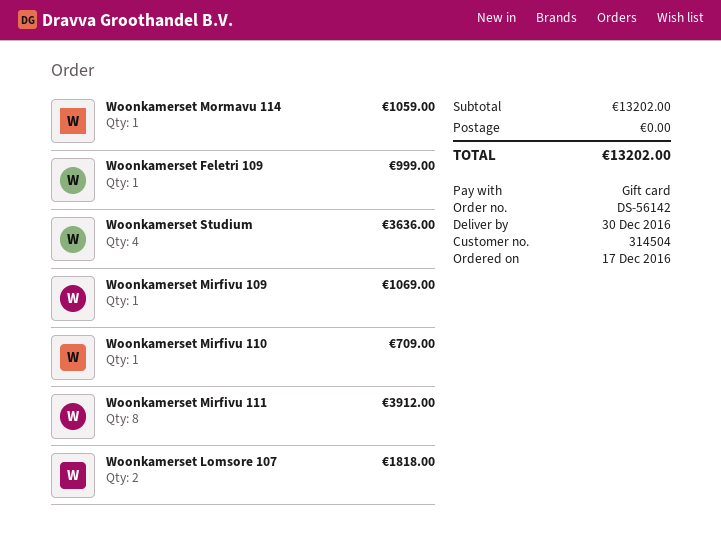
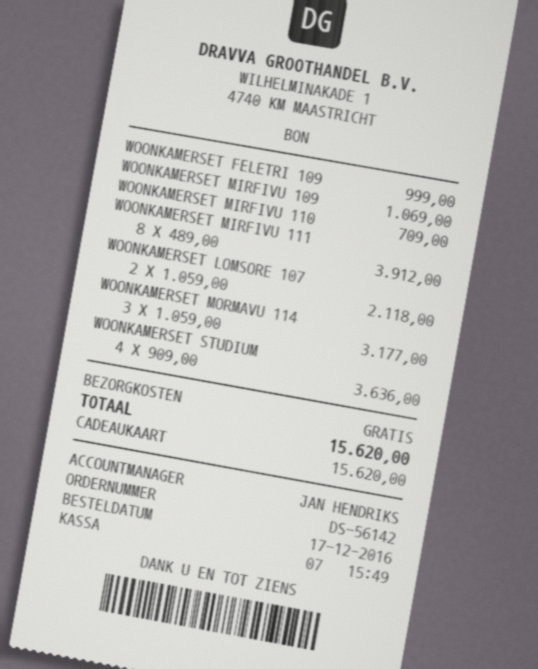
Woonkamerset Mormavu 114: 1 for 1059.00 -> 3 for 3177.00
Woonkamerset Lomsore 107: 2 for 1818.00 -> 2 for 2118.00
total: 13202.00 -> 15620.00

